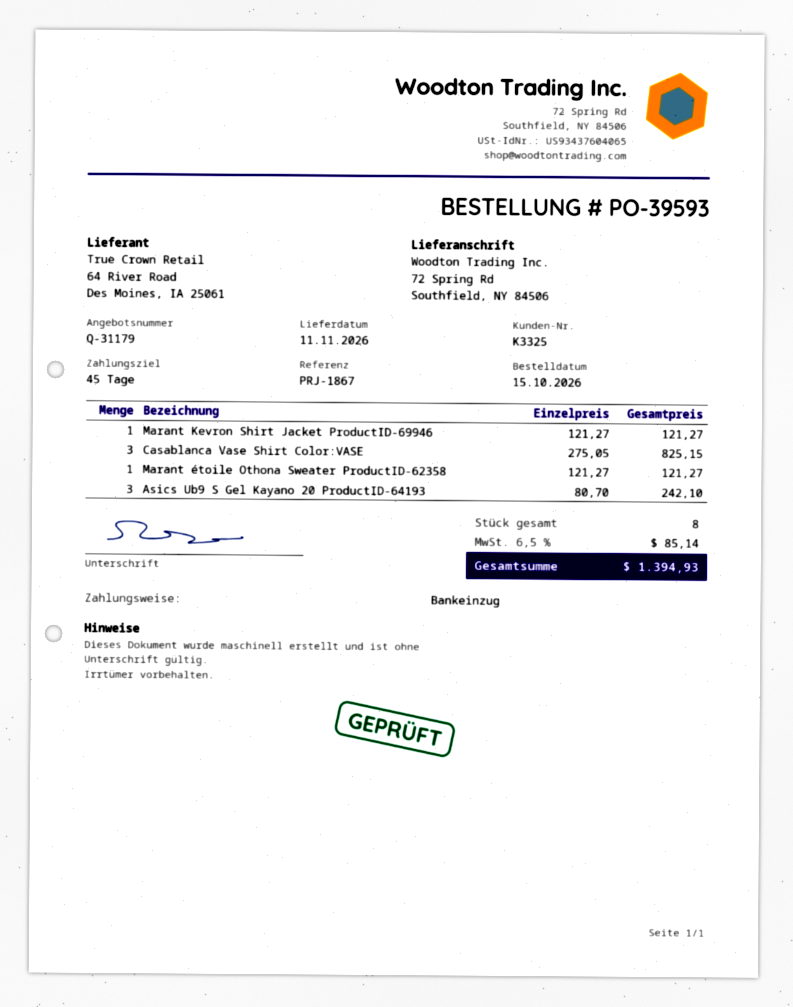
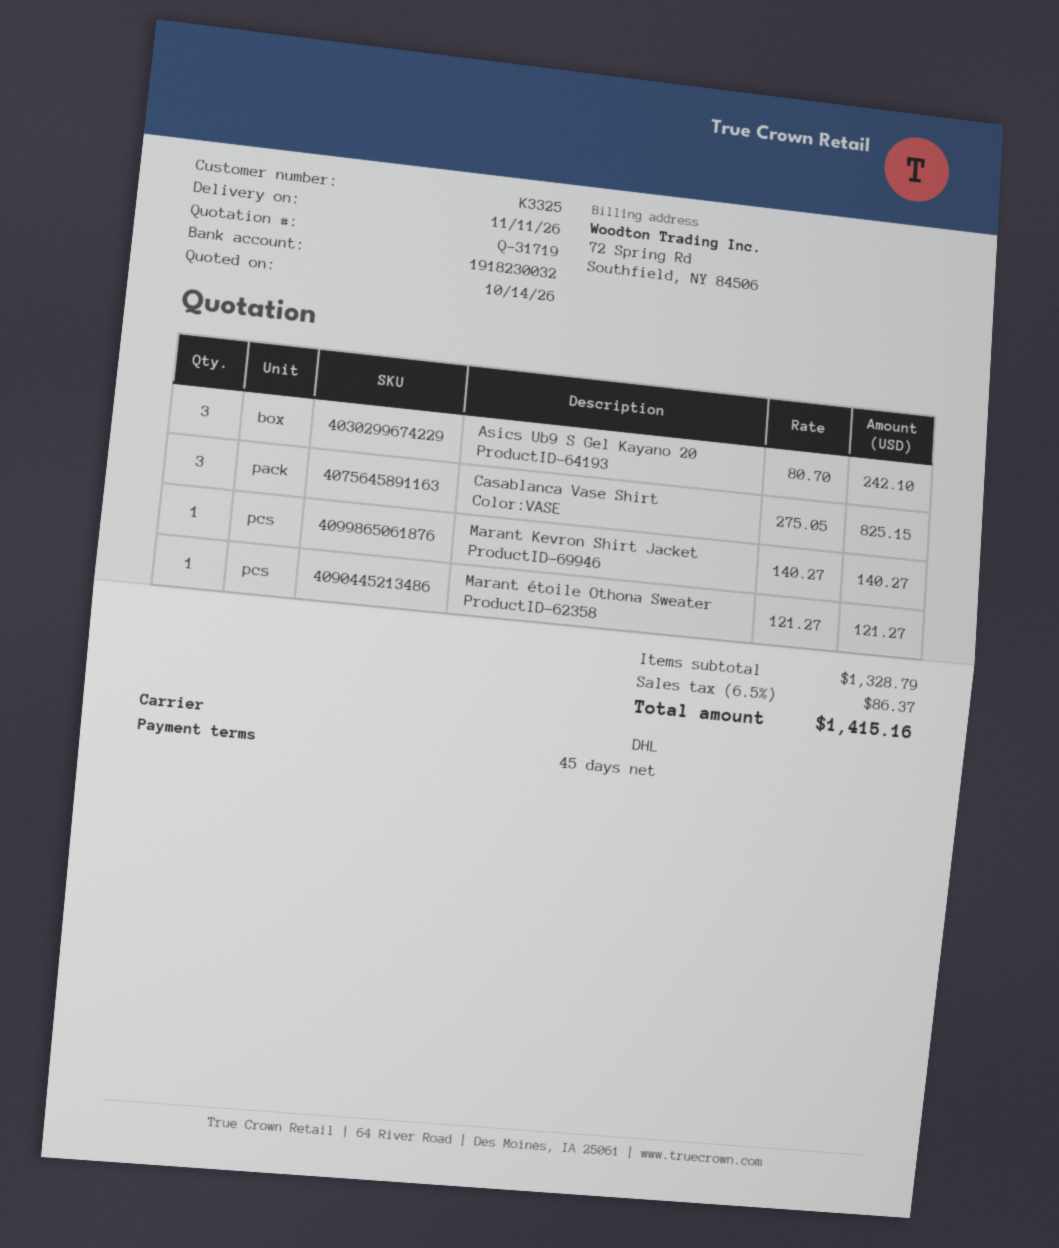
quote number: Q-31179 -> Q-31719
Marant Kevron Shirt Jacket ProductID-69946: 1 x 121.27 = 121.27 -> 1 x 140.27 = 140.27
tax: 6.5% = 85.14 -> 6.5% = 86.37
total: 1394.93 -> 1415.16

